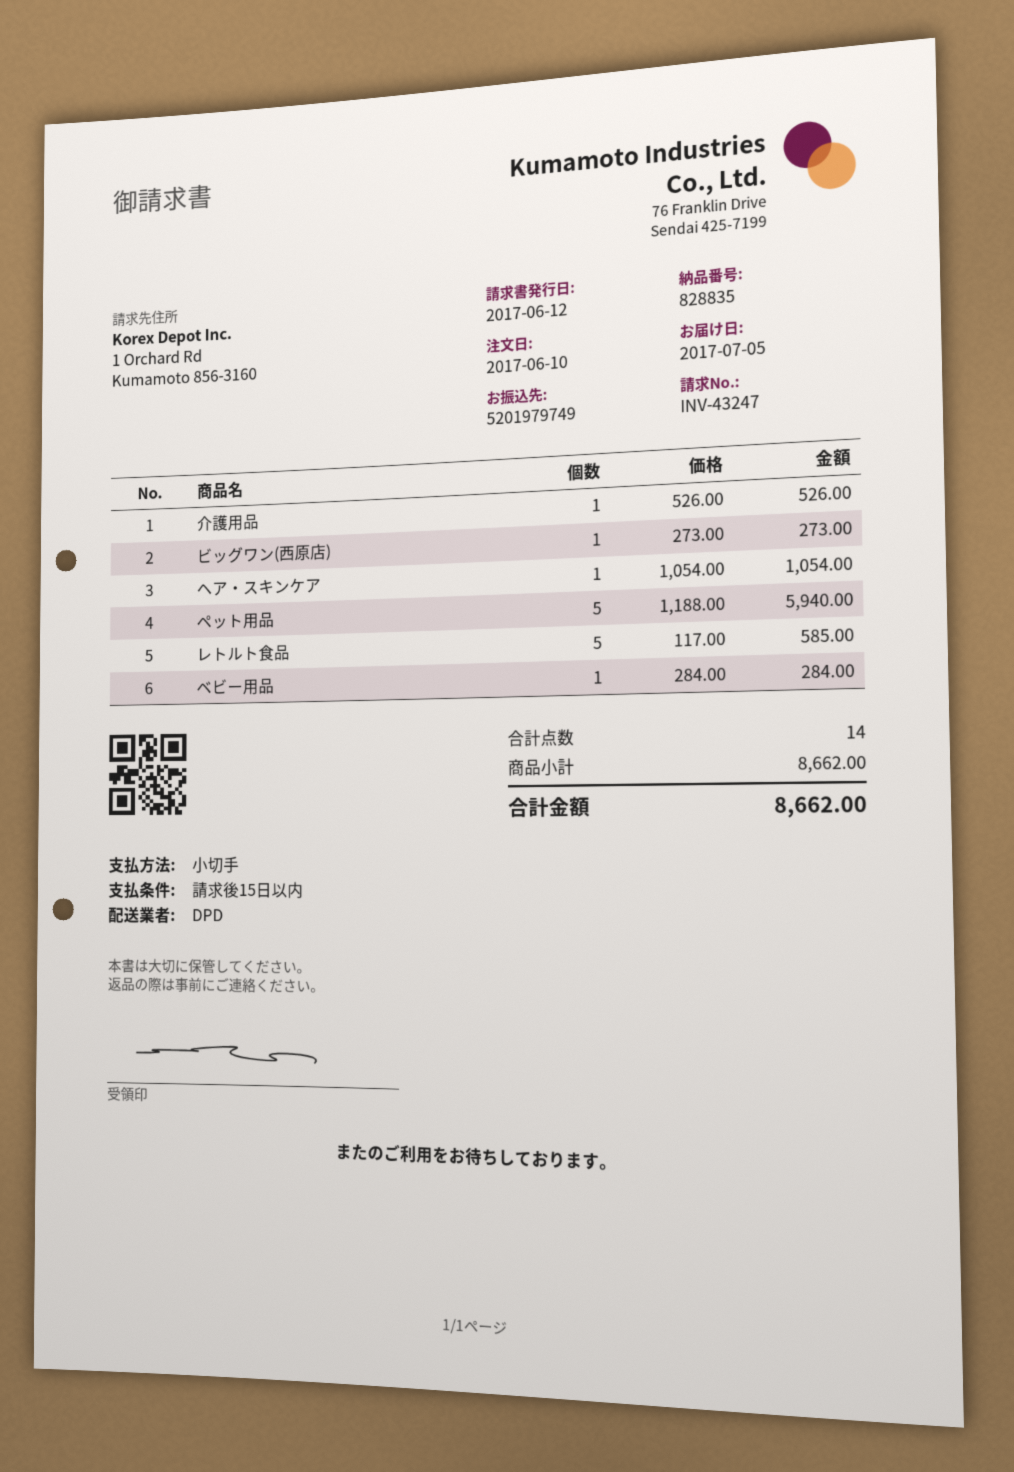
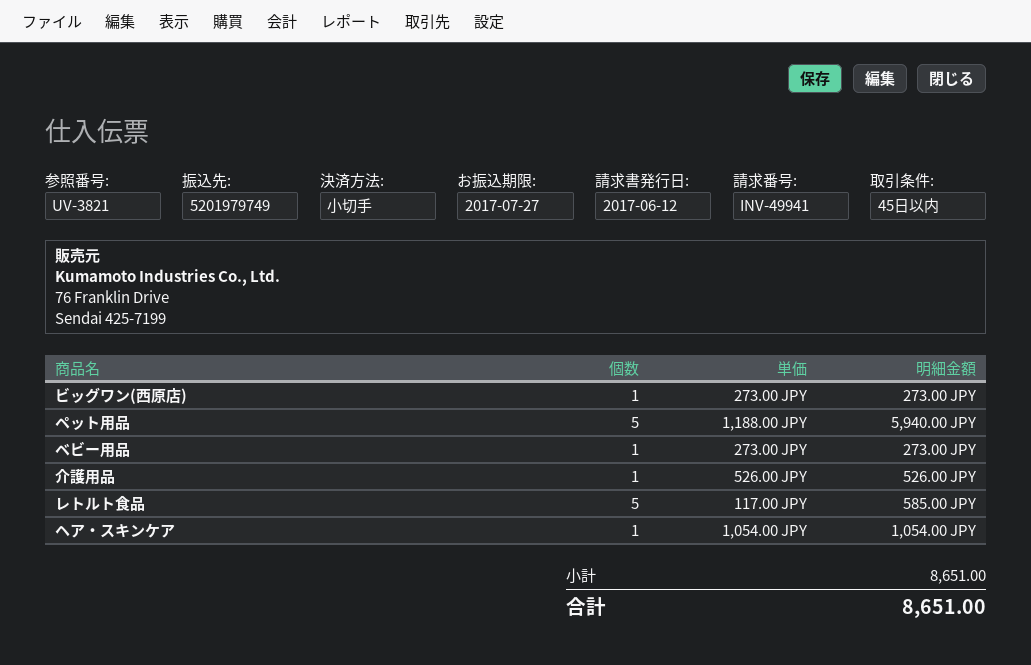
invoice number: INV-43247 -> INV-49941
payment terms: 15 days -> 45 days
ベビー用品: 1 x 284.00 = 284.00 -> 1 x 273.00 = 273.00
subtotal: 8662.00 -> 8651.00
total: 8662.00 -> 8651.00

